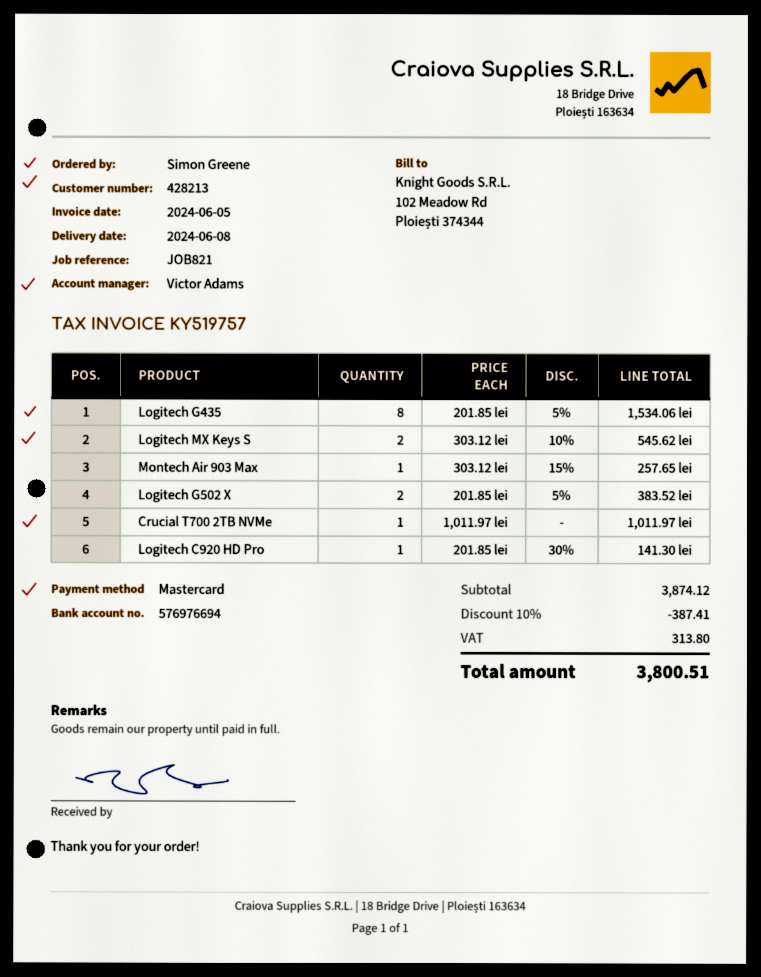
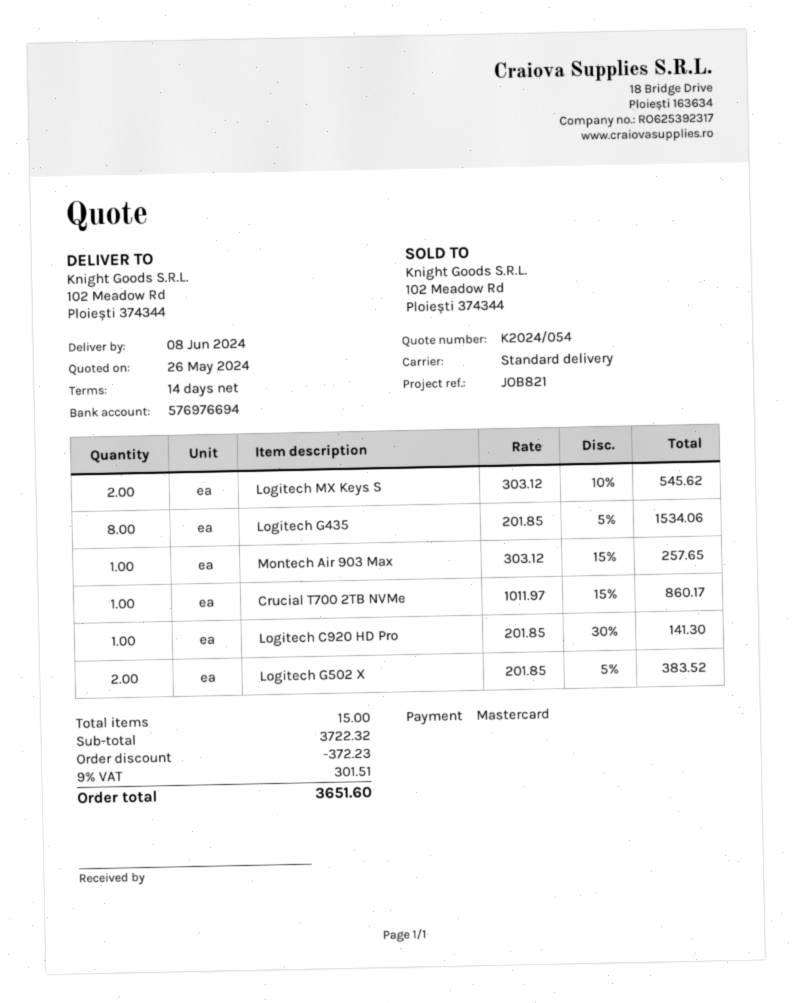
Crucial T700 2TB NVMe: 1 x 1011.97 = 1011.97 -> 1 x 1011.97 - 15% = 860.17
subtotal: 3874.12 -> 3722.32
discount: 387.41 -> 372.23
tax: 313.80 -> 301.51
total: 3800.51 -> 3651.60

